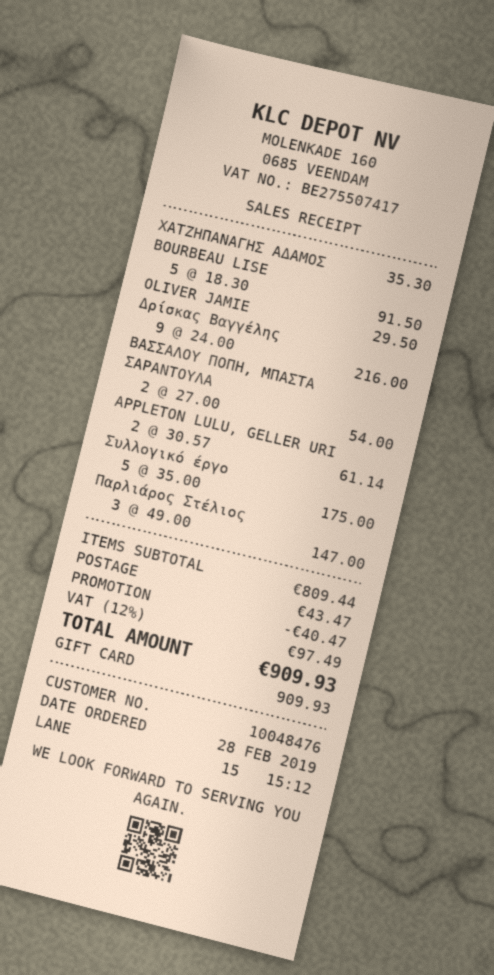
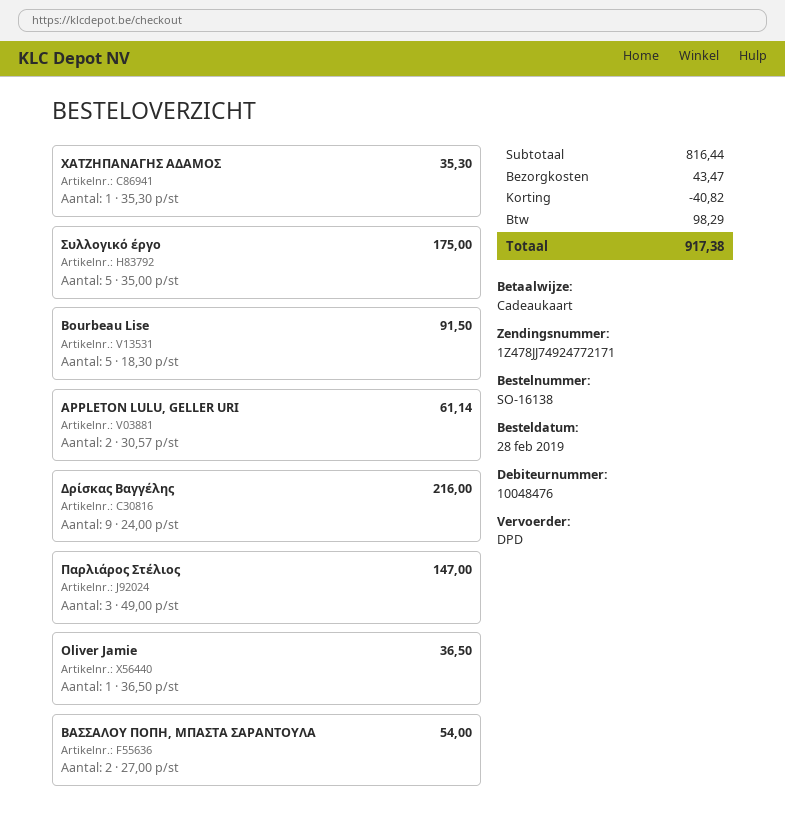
OLIVER JAMIE: 1 x 29.50 = 29.50 -> 1 x 36.50 = 36.50
subtotal: 809.44 -> 816.44
discount: 40.47 -> 40.82
tax: 97.49 -> 98.29
total: 909.93 -> 917.38

